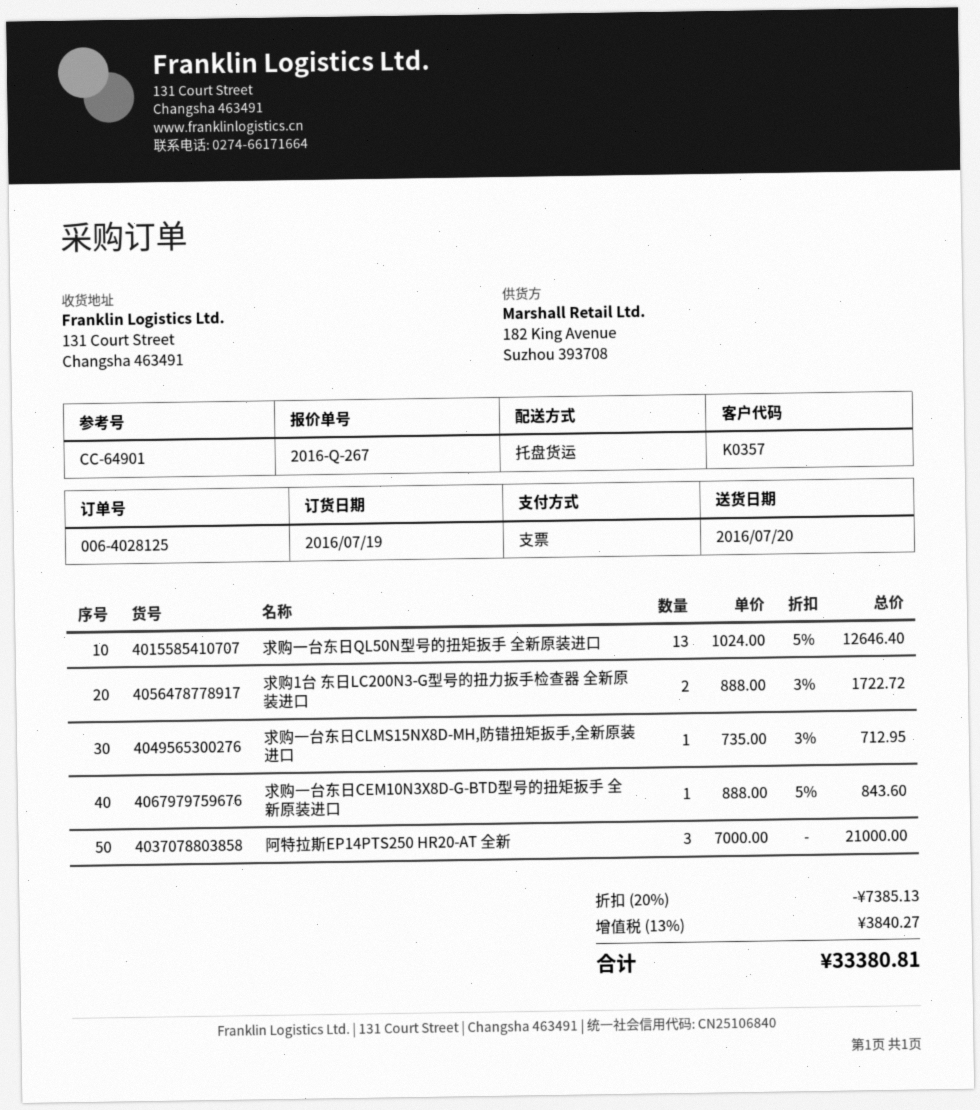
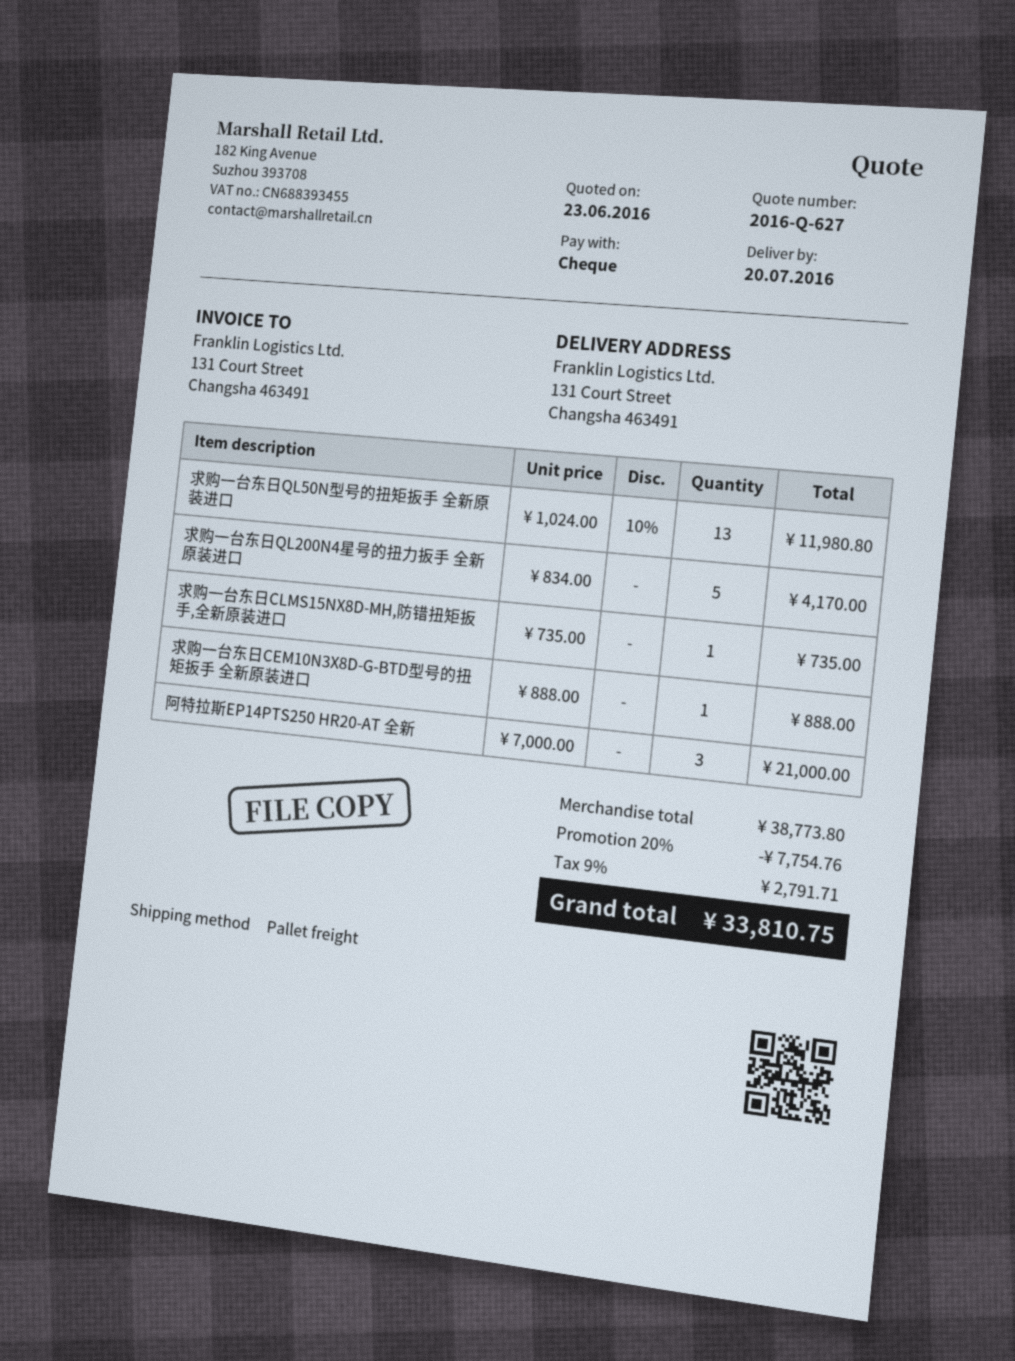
quote number: 2016-Q-267 -> 2016-Q-627
求购一台东日QL50N型号的扭矩扳手 全新原装进口: 13 x 1024.00 - 5% = 12646.40 -> 13 x 1024.00 - 10% = 11980.80
求购1台 东日LC200N3-G型号的扭力扳手检查器 全新原装进口: 2 x 888.00 - 3% = 1722.72 -> none
求购一台东日CLMS15NX8D-MH,防错扭矩扳手,全新原装进口: 1 x 735.00 - 3% = 712.95 -> 1 x 735.00 = 735.00
求购一台东日CEM10N3X8D-G-BTD型号的扭矩扳手 全新原装进口: 1 x 888.00 - 5% = 843.60 -> 1 x 888.00 = 888.00
求购一台东日QL200N4星号的扭力扳手 全新原装进口: none -> 5 x 834.00 = 4170.00
discount: 20% = 7385.13 -> 20% = 7754.76
tax: 13% = 3840.27 -> 9% = 2791.71
total: 33380.81 -> 33810.75

